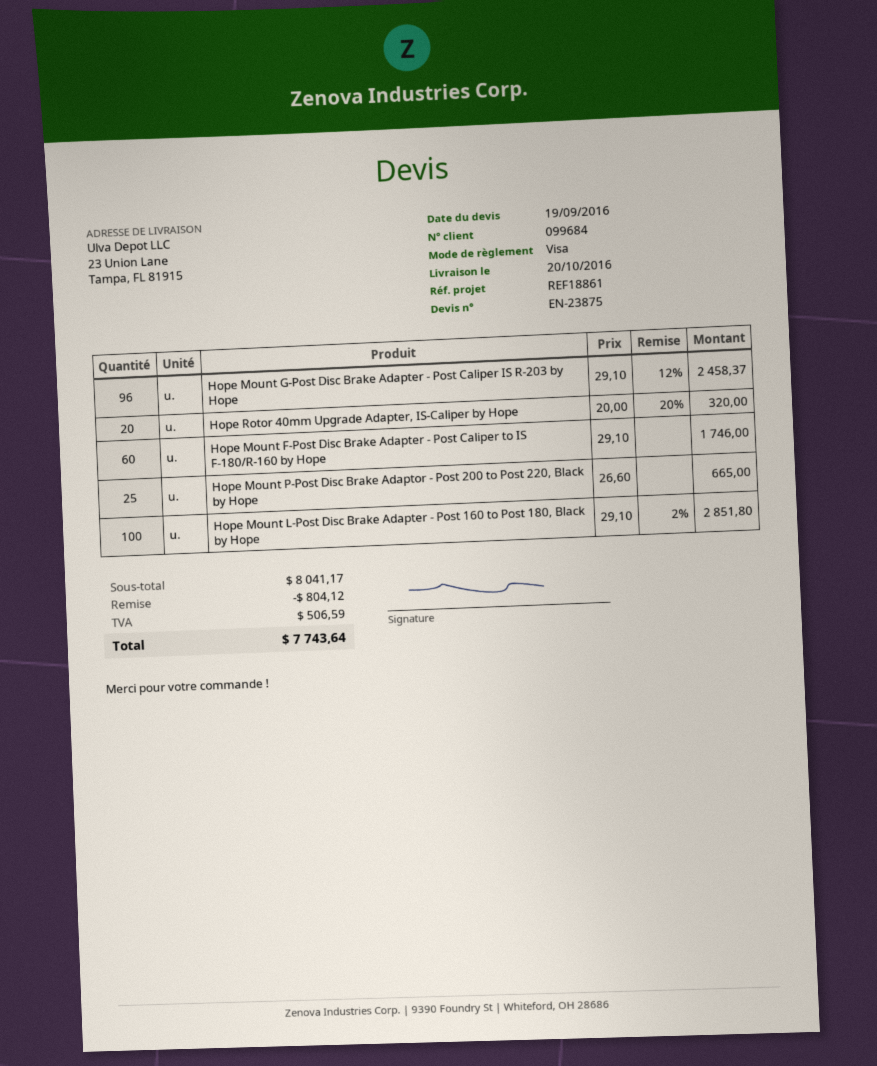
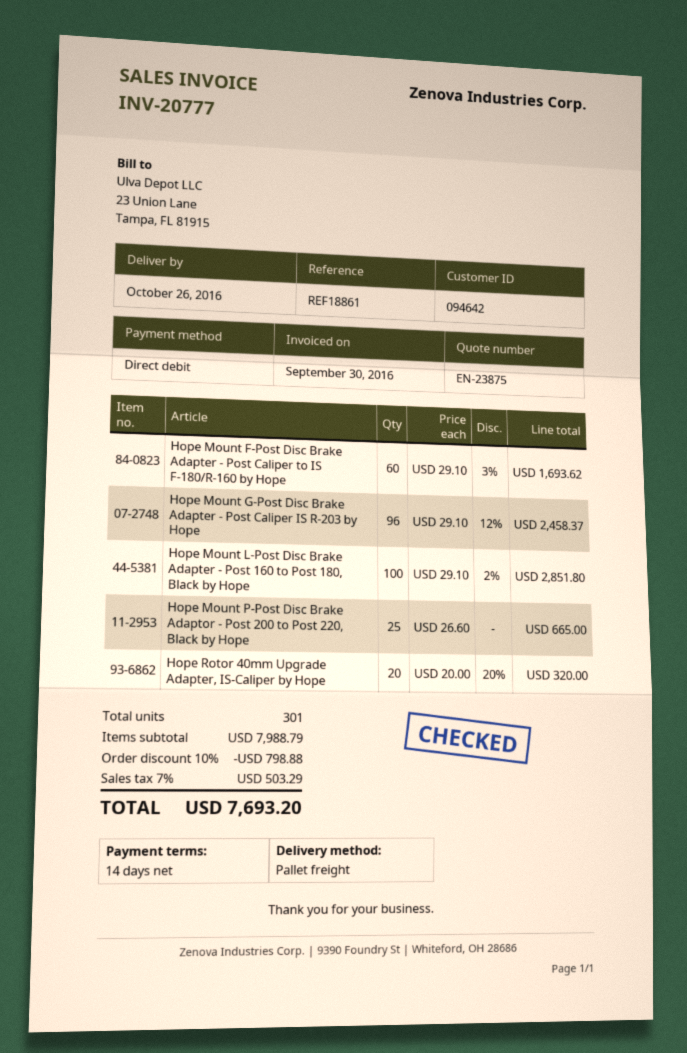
delivery date: 2016-10-20 -> 2016-10-26
customer number: 099684 -> 094642
payment method: Visa -> direct debit
Hope Mount F-Post Disc Brake Adapter - Post Caliper to IS F-180/R-160 by Hope: 60 x 29.10 = 1746.00 -> 60 x 29.10 - 3% = 1693.62
subtotal: 8041.17 -> 7988.79
discount: 804.12 -> 798.88
tax: 506.59 -> 503.29
total: 7743.64 -> 7693.20

